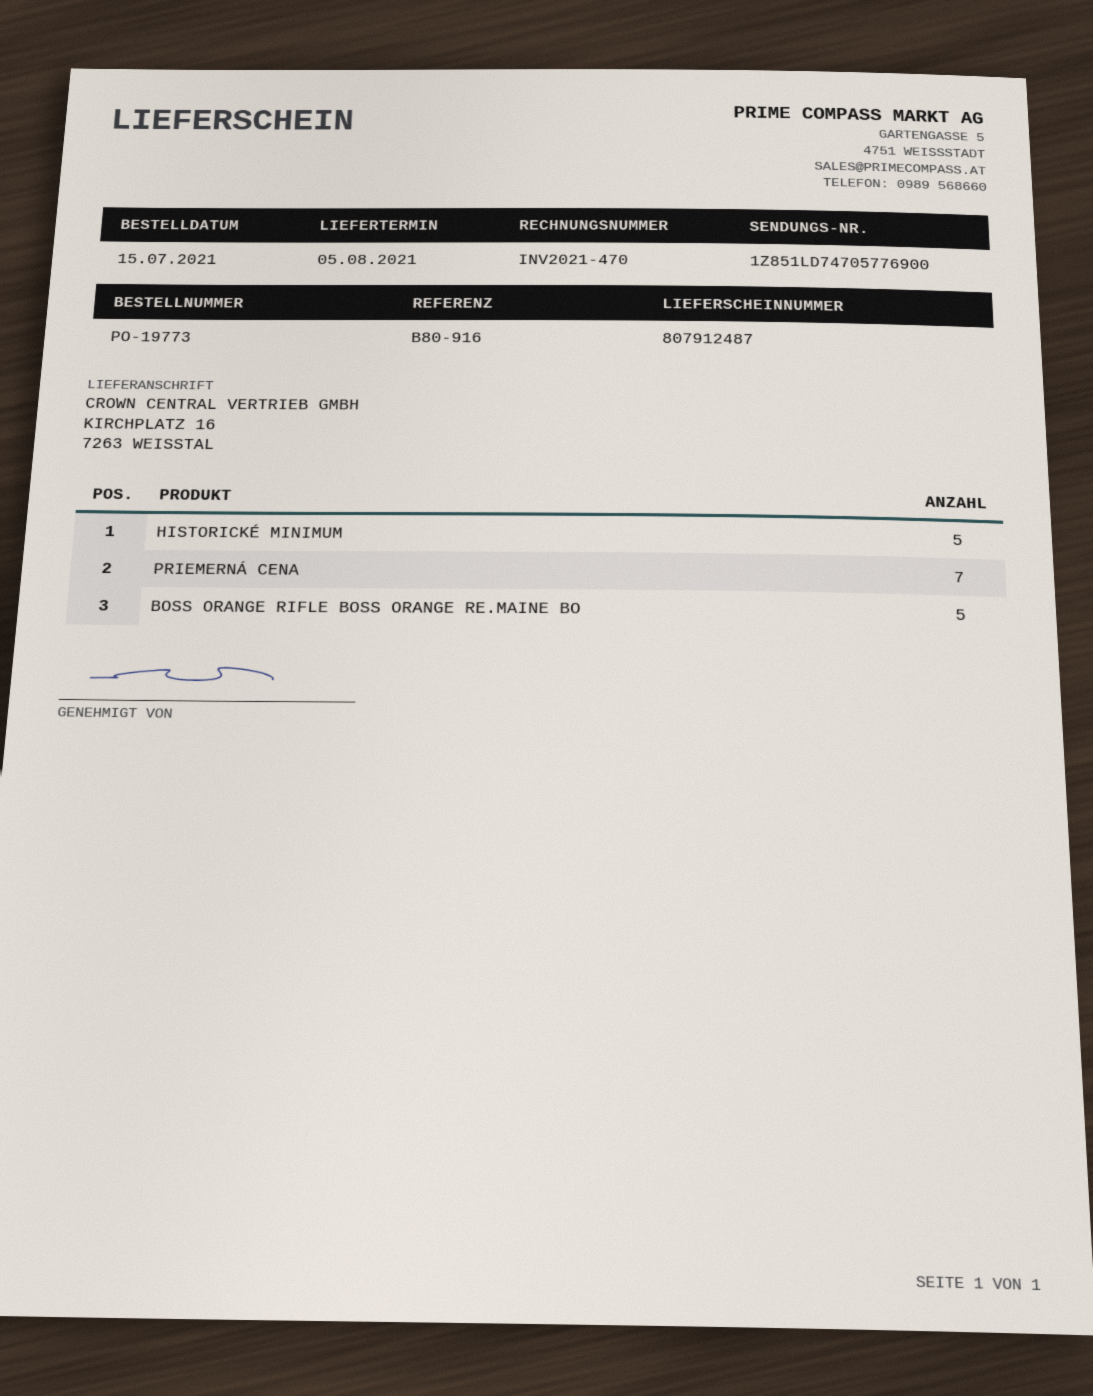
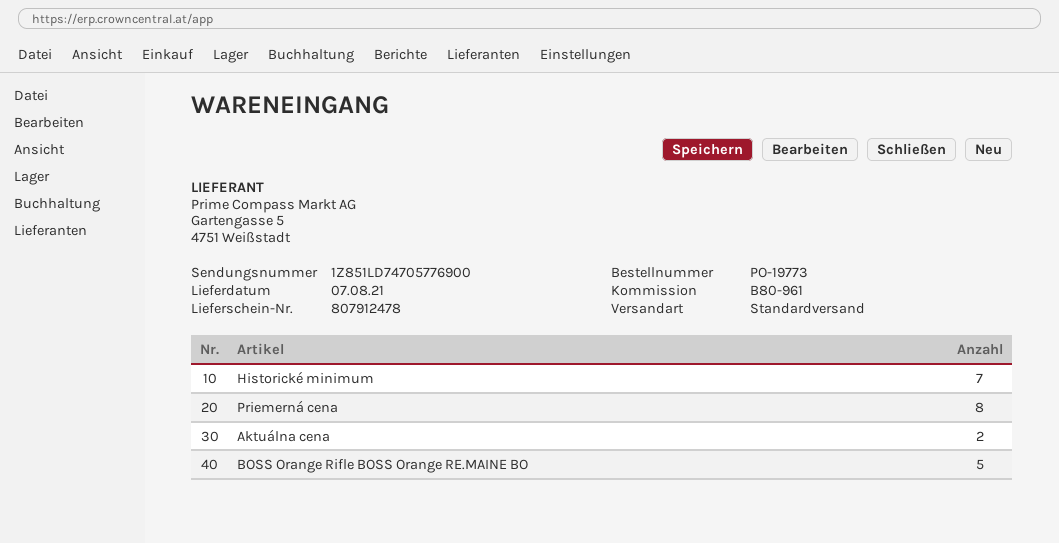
delivery note number: 807912487 -> 807912478
delivery date: 2021-08-05 -> 2021-08-07
reference: B80-916 -> B80-961
HISTORICKÉ MINIMUM: 5 -> 7
PRIEMERNÁ CENA: 7 -> 8
Aktuálna cena: none -> 2

